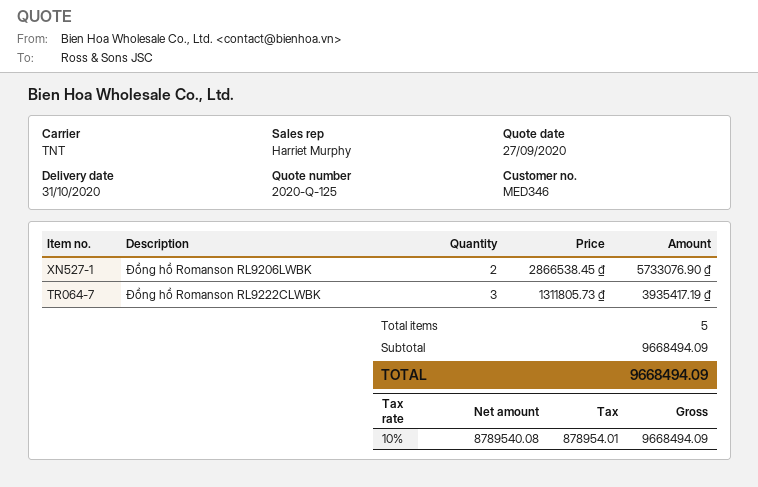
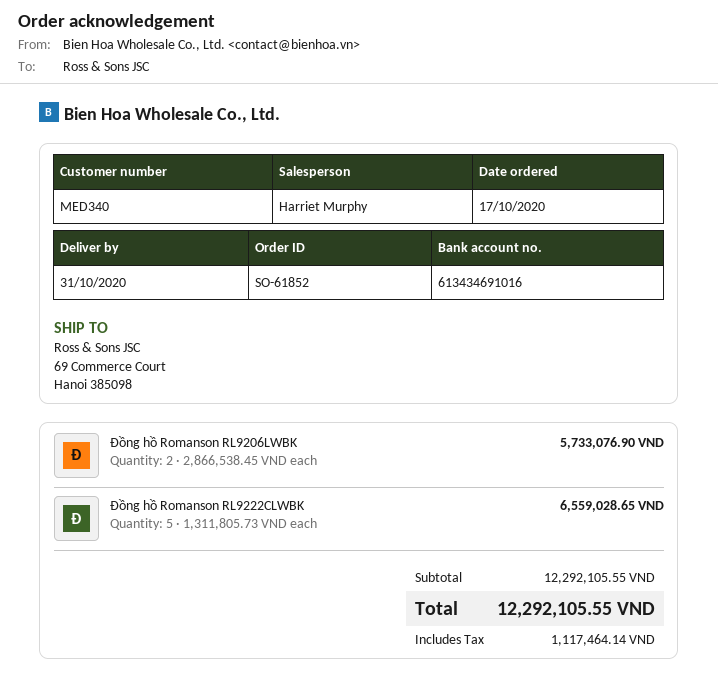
customer number: MED346 -> MED340
Đồng hồ Romanson RL9222CLWBK: 3 x 1311805.73 = 3935417.19 -> 5 x 1311805.73 = 6559028.65
subtotal: 9668494.09 -> 12292105.55
tax: 878954.01 -> 1117464.14
total: 9668494.09 -> 12292105.55

